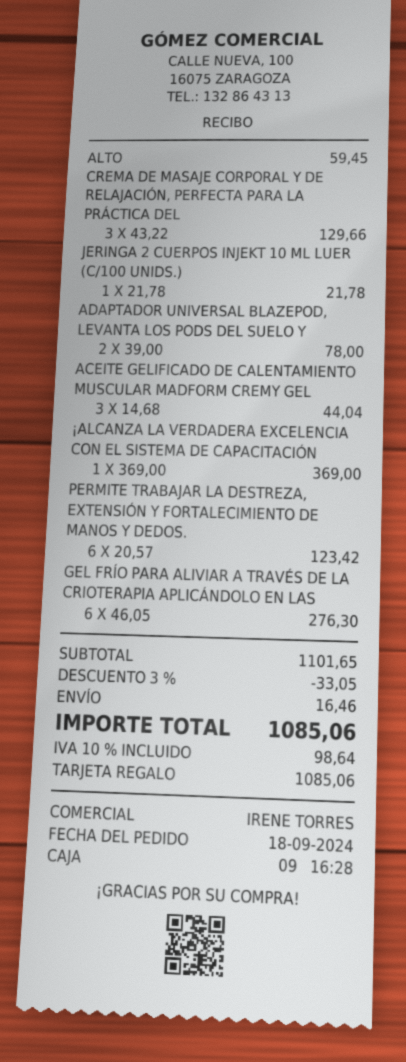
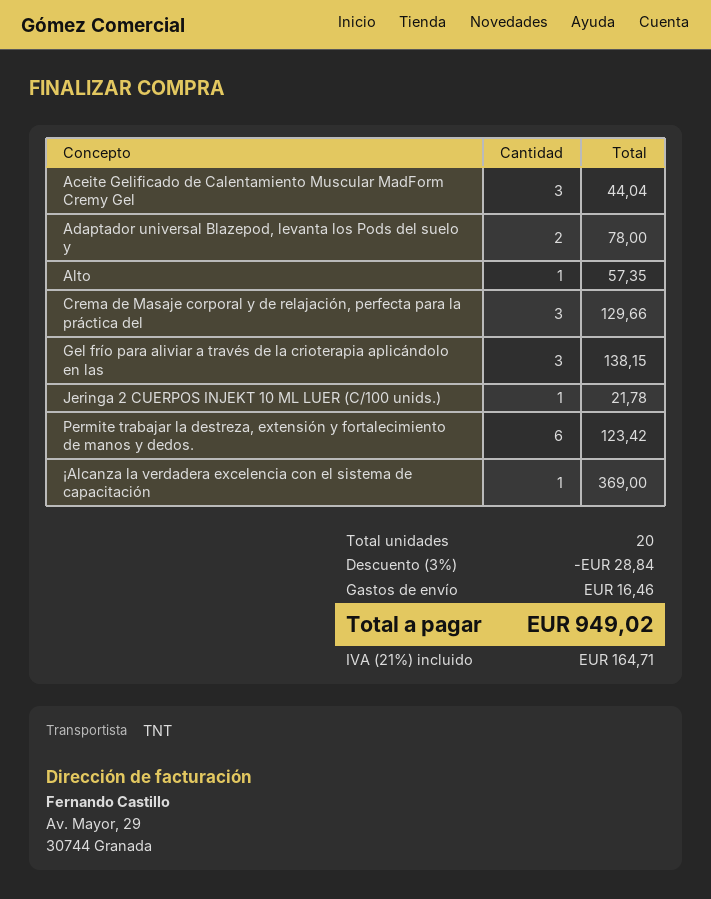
ALTO: 1 for 59.45 -> 1 for 57.35
GEL FRÍO PARA ALIVIAR A TRAVÉS DE LA CRIOTERAPIA APLICÁNDOLO EN LAS: 6 for 276.30 -> 3 for 138.15
discount: 3% = 33.05 -> 3% = 28.84
tax: 10% = 98.64 -> 21% = 164.71
total: 1085.06 -> 949.02

